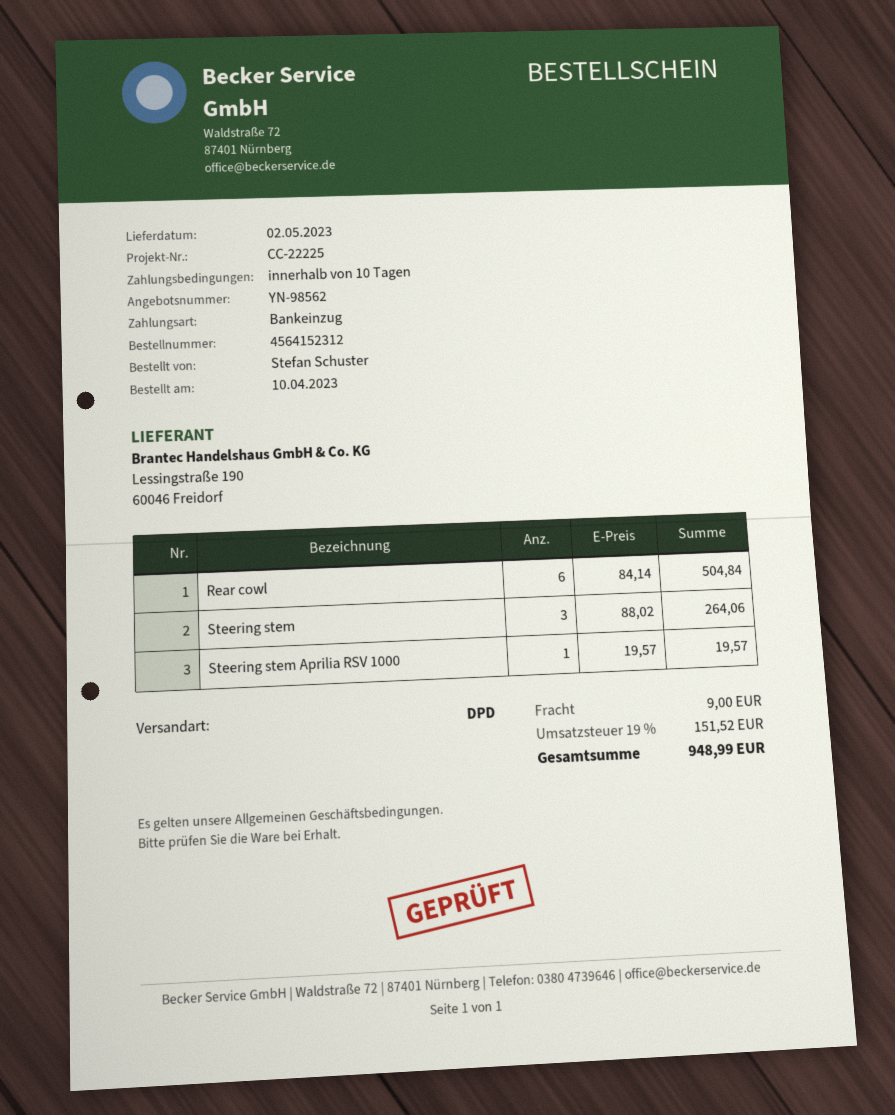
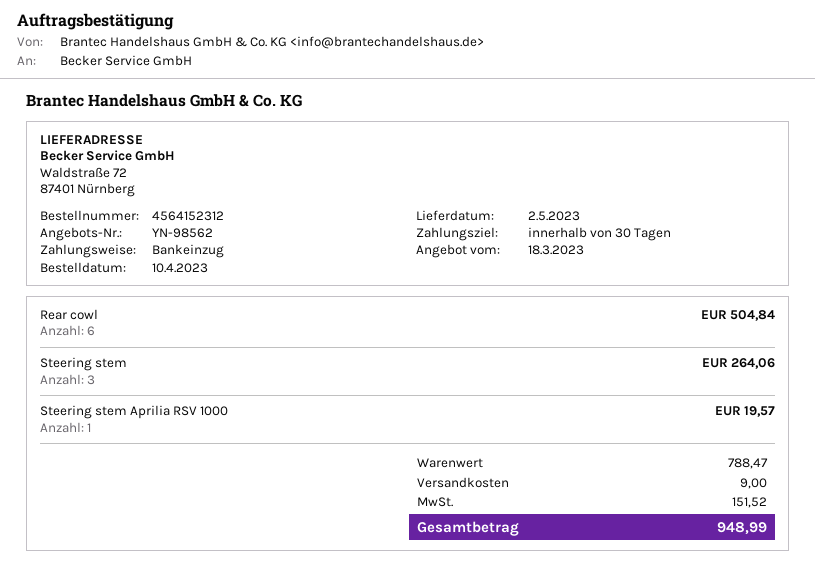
payment terms: 10 days -> 30 days

